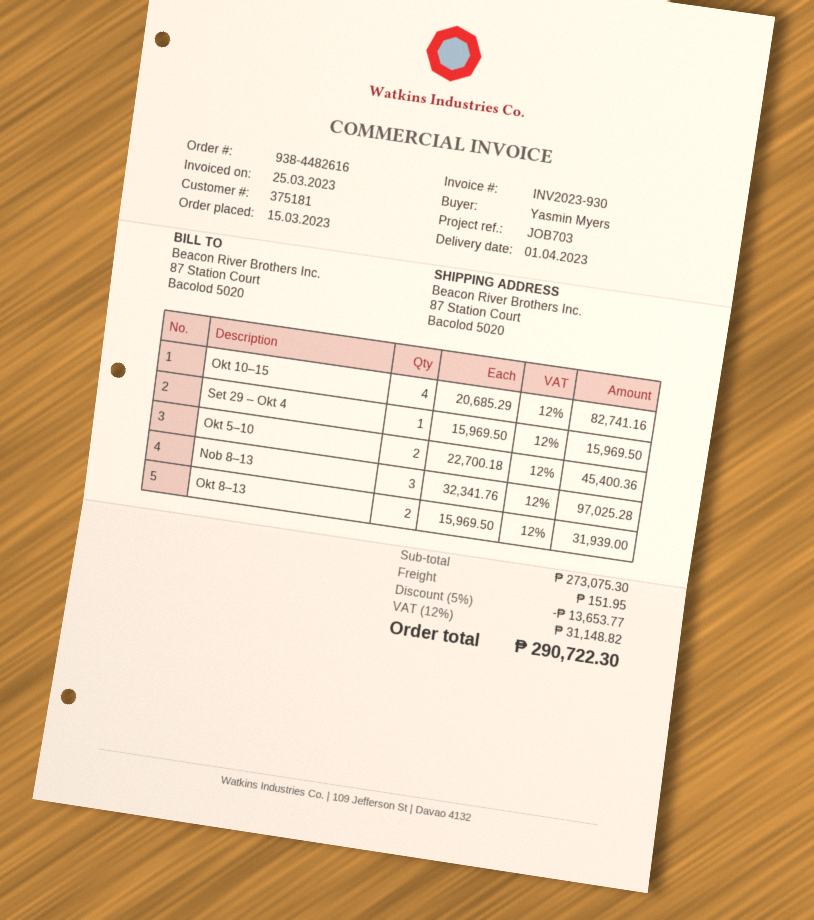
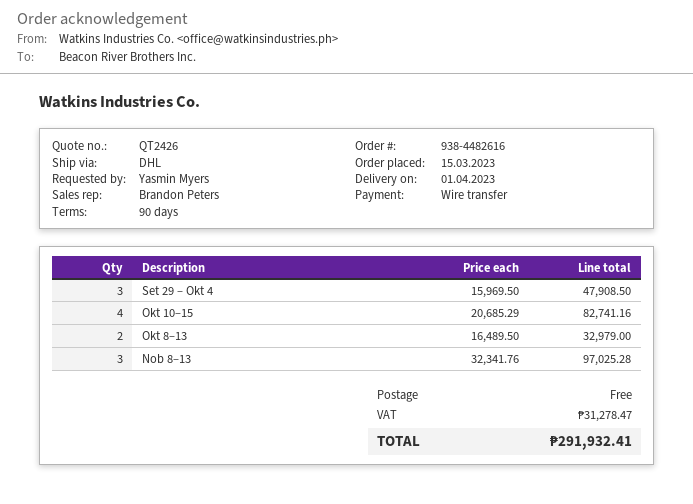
Set 29 – Okt 4: 1 x 15969.50 = 15969.50 -> 3 x 15969.50 = 47908.50
Okt 5–10: 2 x 22700.18 = 45400.36 -> none
Okt 8–13: 2 x 15969.50 = 31939.00 -> 2 x 16489.50 = 32979.00
discount: 5% = 13653.77 -> none
shipping: 151.95 -> 0.00
tax: 31148.82 -> 31278.47
total: 290722.30 -> 291932.41

